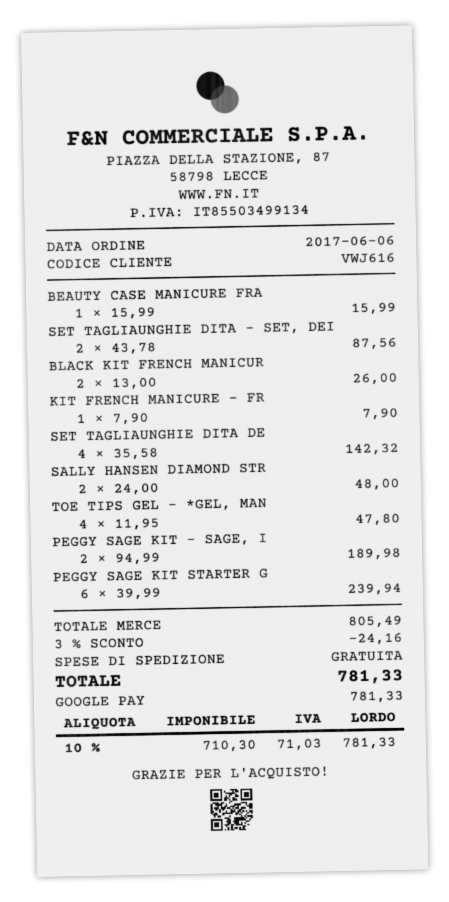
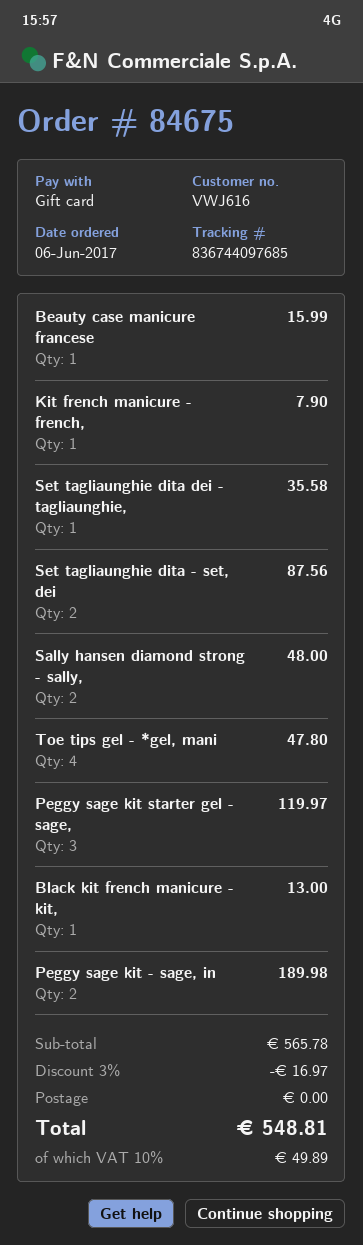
payment method: Google Pay -> gift card
BLACK KIT FRENCH MANICUR: 2 for 26.00 -> 1 for 13.00
SET TAGLIAUNGHIE DITA DE: 4 for 142.32 -> 1 for 35.58
PEGGY SAGE KIT STARTER G: 6 for 239.94 -> 3 for 119.97
subtotal: 805.49 -> 565.78
discount: 3% = 24.16 -> 3% = 16.97
tax: 10% = 71.03 -> 10% = 49.89
total: 781.33 -> 548.81

